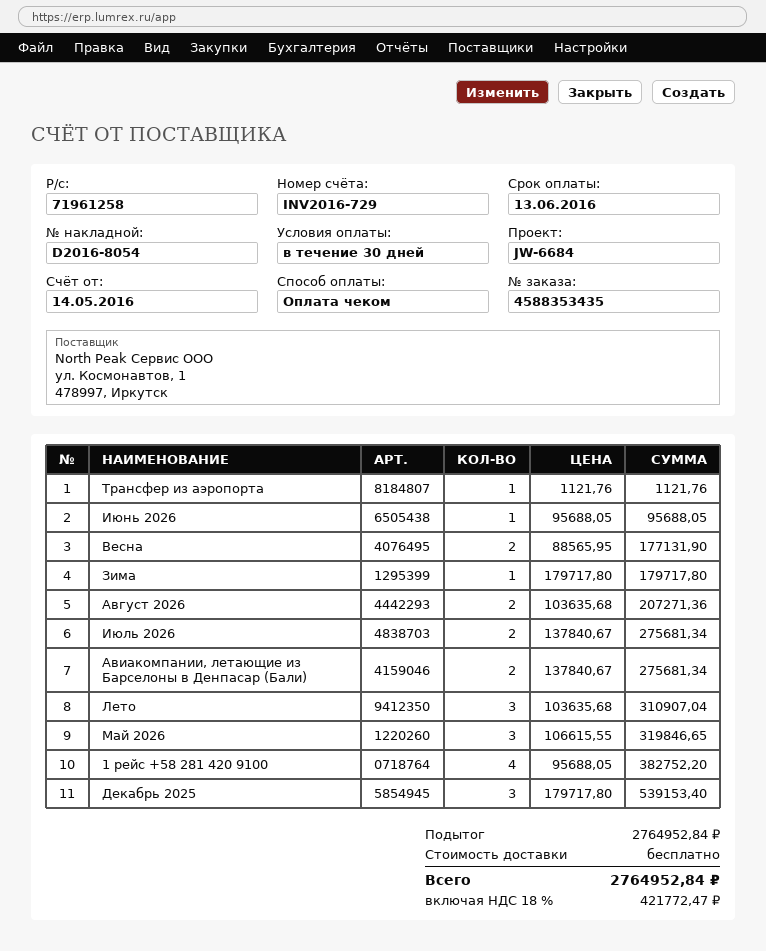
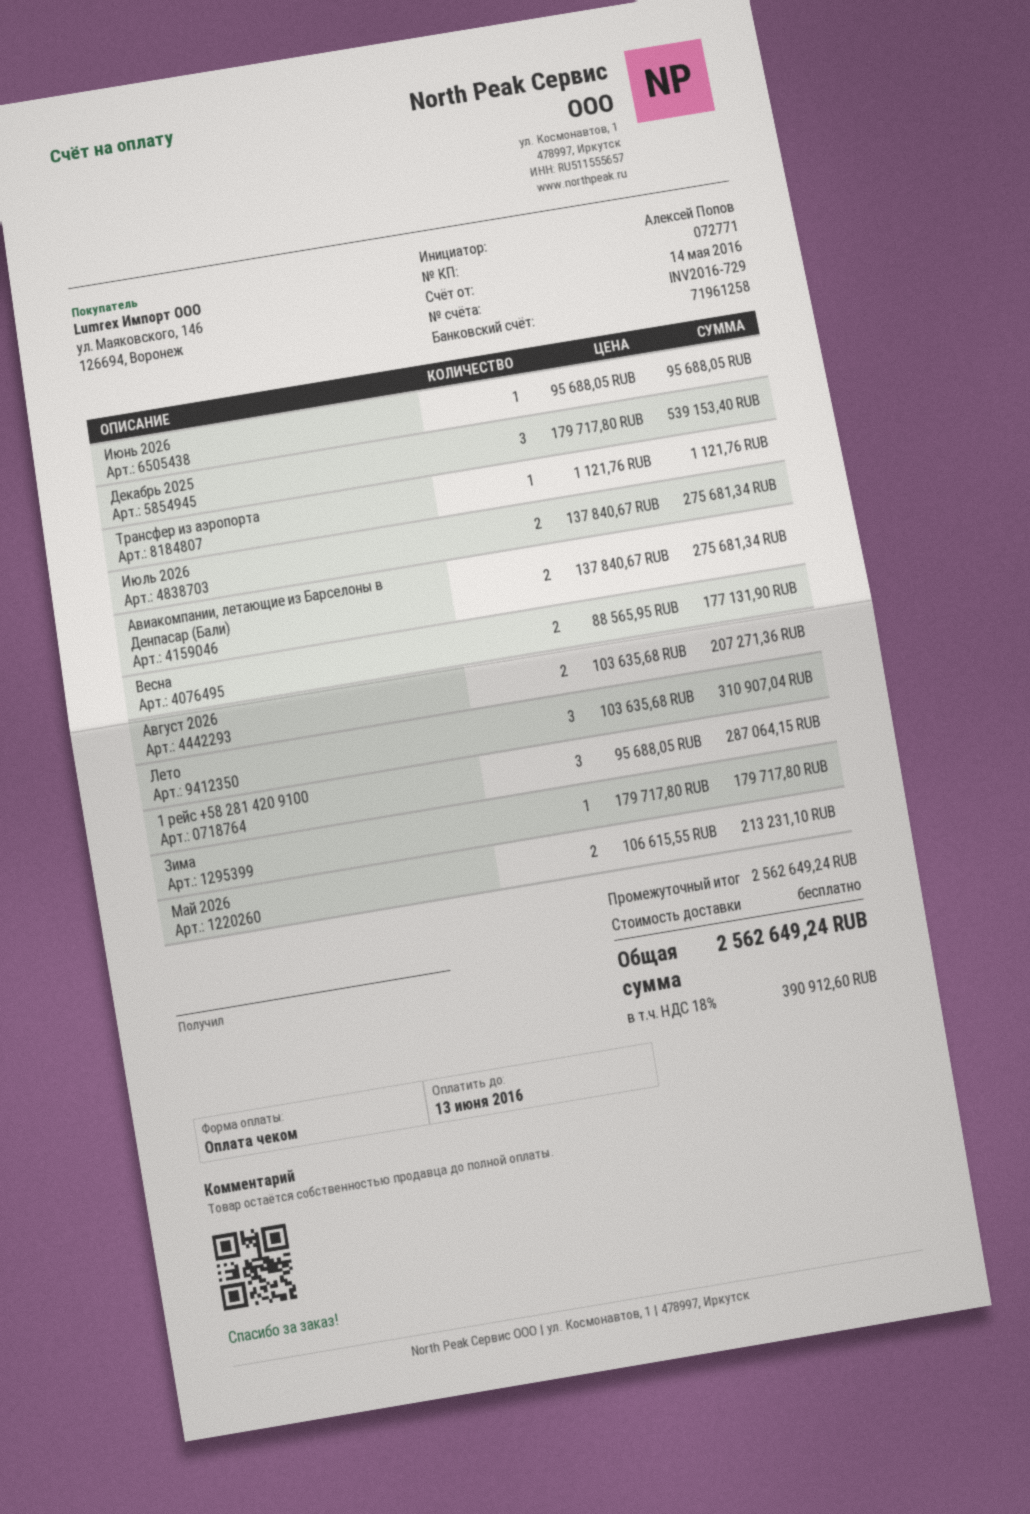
Май 2026: 3 x 106615.55 = 319846.65 -> 2 x 106615.55 = 213231.10
1 рейс +58 281 420 9100: 4 x 95688.05 = 382752.20 -> 3 x 95688.05 = 287064.15
subtotal: 2764952.84 -> 2562649.24
tax: 18% = 421772.47 -> 18% = 390912.60
total: 2764952.84 -> 2562649.24

